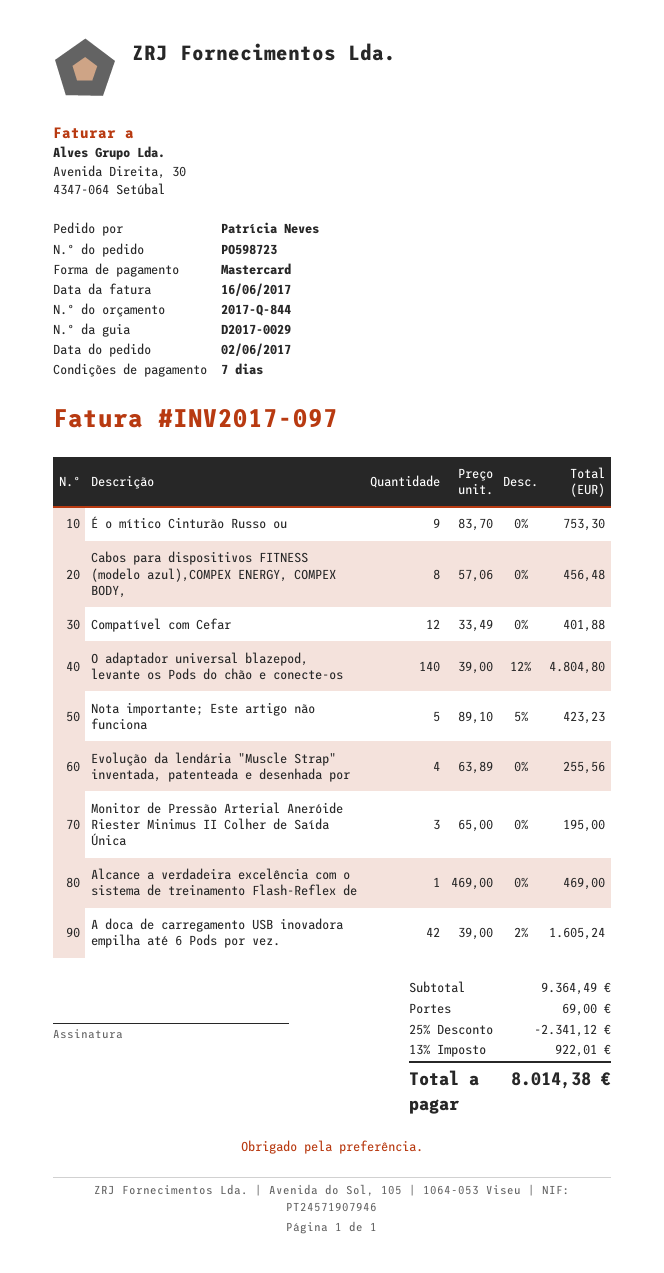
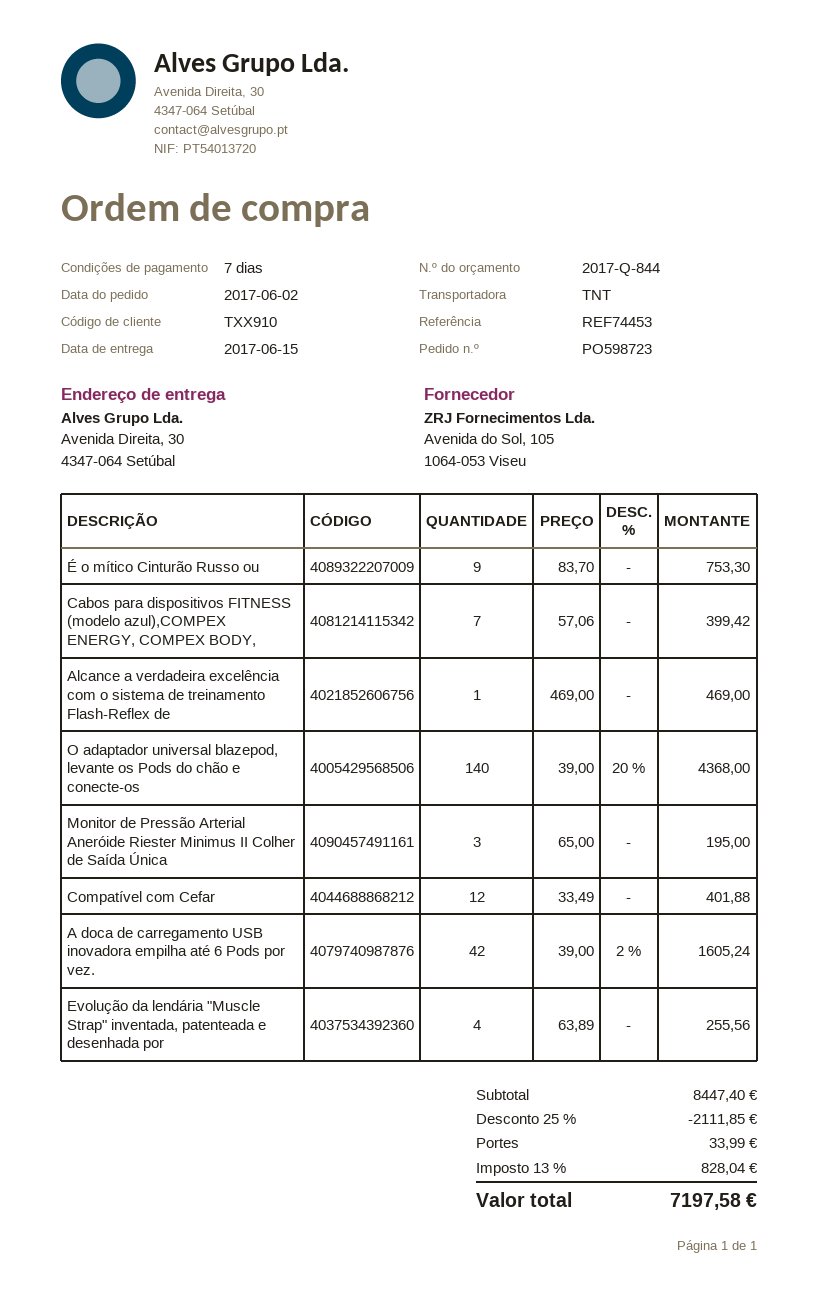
Cabos para dispositivos FITNESS (modelo azul),COMPEX ENERGY, COMPEX BODY,: 8 x 57.06 = 456.48 -> 7 x 57.06 = 399.42
O adaptador universal blazepod, levante os Pods do chão e conecte-os: 140 x 39.00 - 12% = 4804.80 -> 140 x 39.00 - 20% = 4368.00
Nota importante; Este artigo não funciona: 5 x 89.10 - 5% = 423.23 -> none
subtotal: 9364.49 -> 8447.40
discount: 25% = 2341.12 -> 25% = 2111.85
shipping: 69.00 -> 33.99
tax: 13% = 922.01 -> 13% = 828.04
total: 8014.38 -> 7197.58

